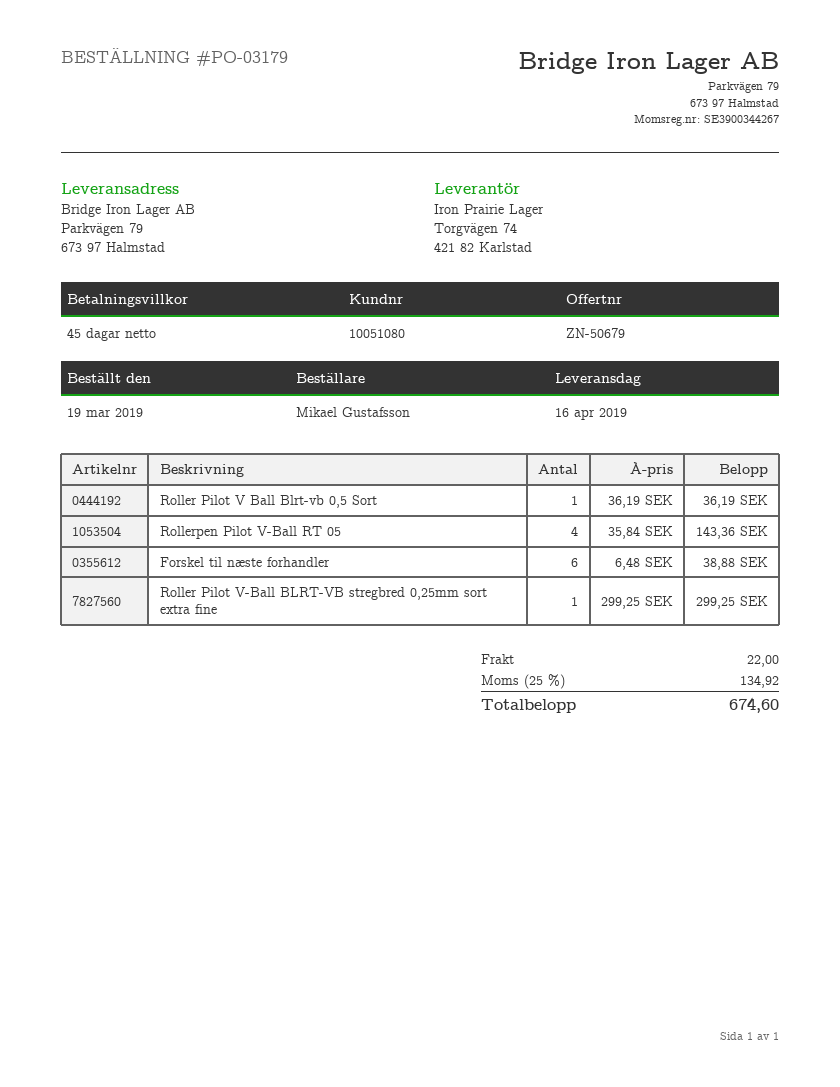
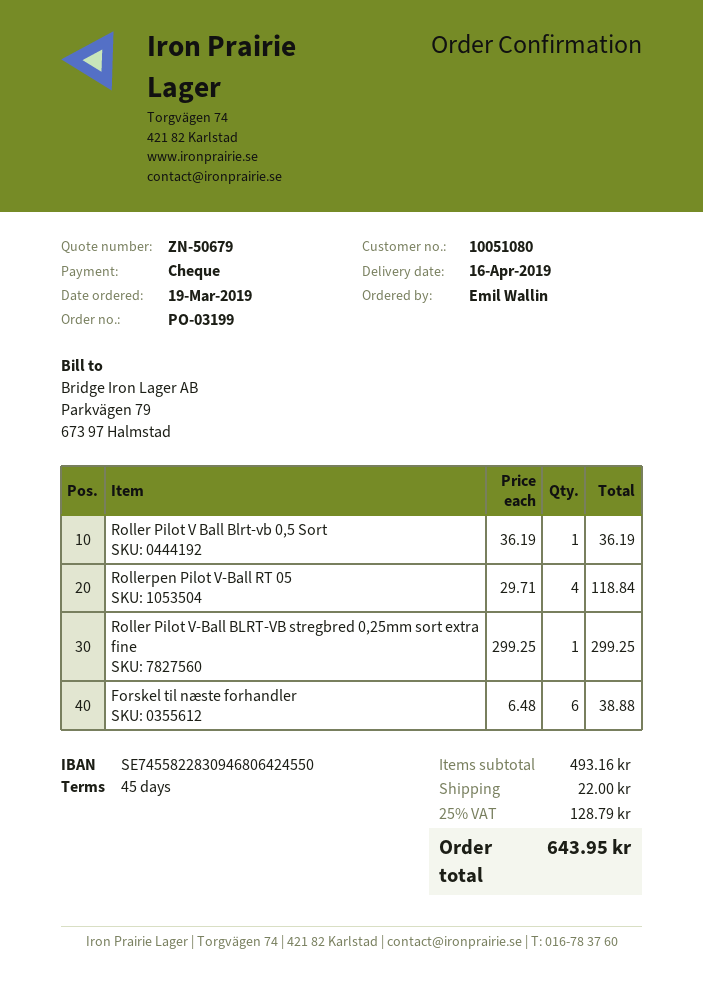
order number: PO-03179 -> PO-03199
ordered by: Mikael Gustafsson -> Emil Wallin
Rollerpen Pilot V-Ball RT 05: 4 x 35.84 = 143.36 -> 4 x 29.71 = 118.84
tax: 25% = 134.92 -> 25% = 128.79
total: 674.60 -> 643.95

